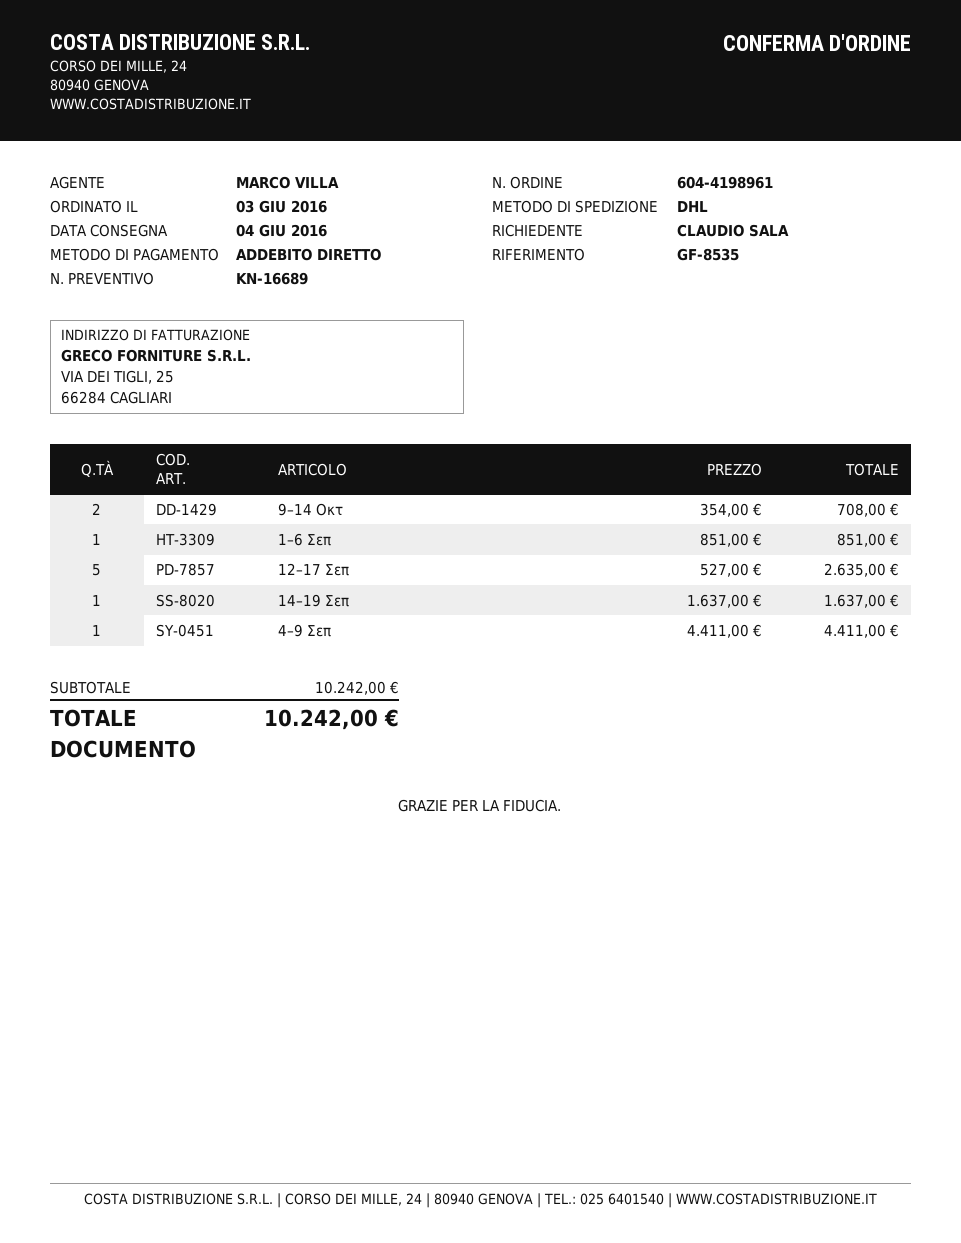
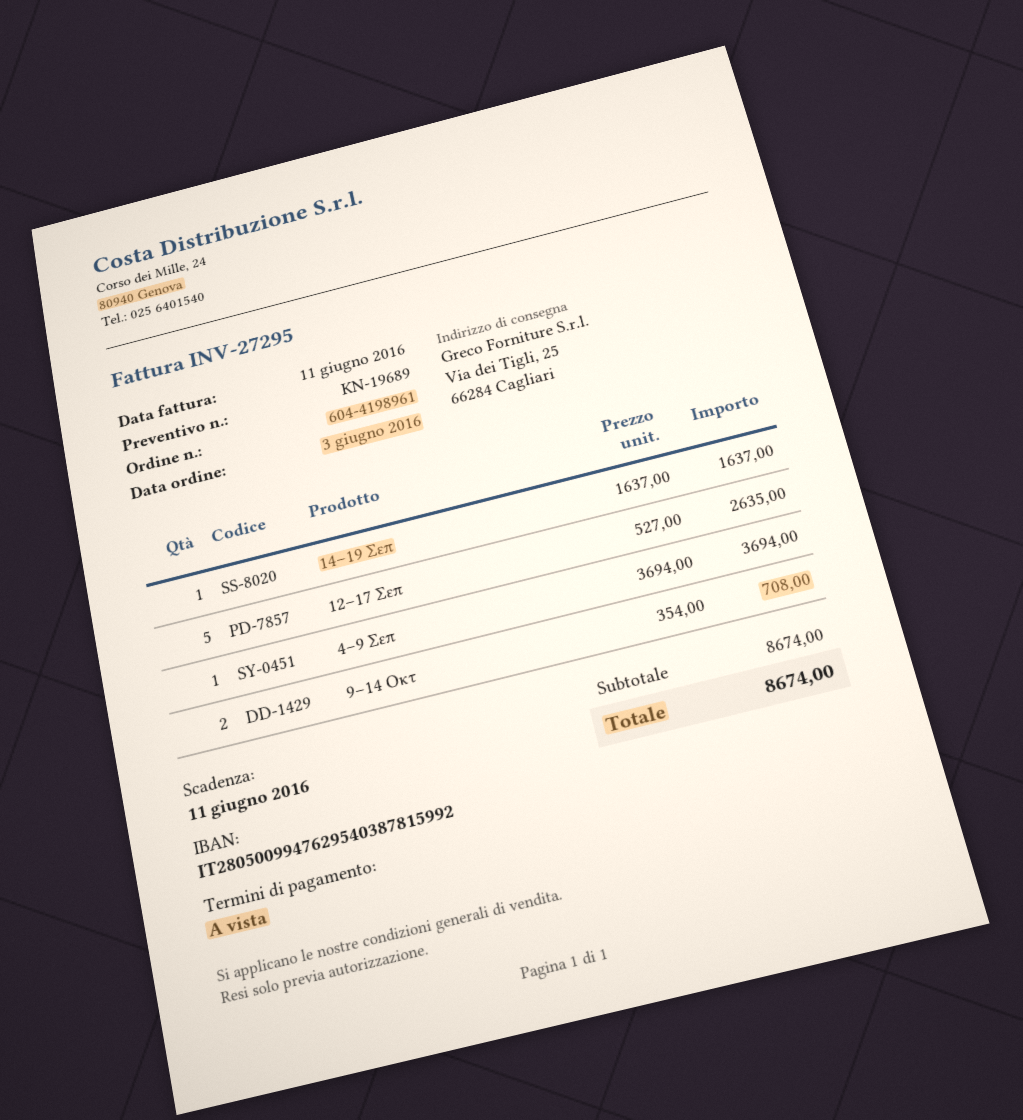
quote number: KN-16689 -> KN-19689
1–6 Σεπ: 1 x 851.00 = 851.00 -> none
4–9 Σεπ: 1 x 4411.00 = 4411.00 -> 1 x 3694.00 = 3694.00
subtotal: 10242.00 -> 8674.00
total: 10242.00 -> 8674.00

